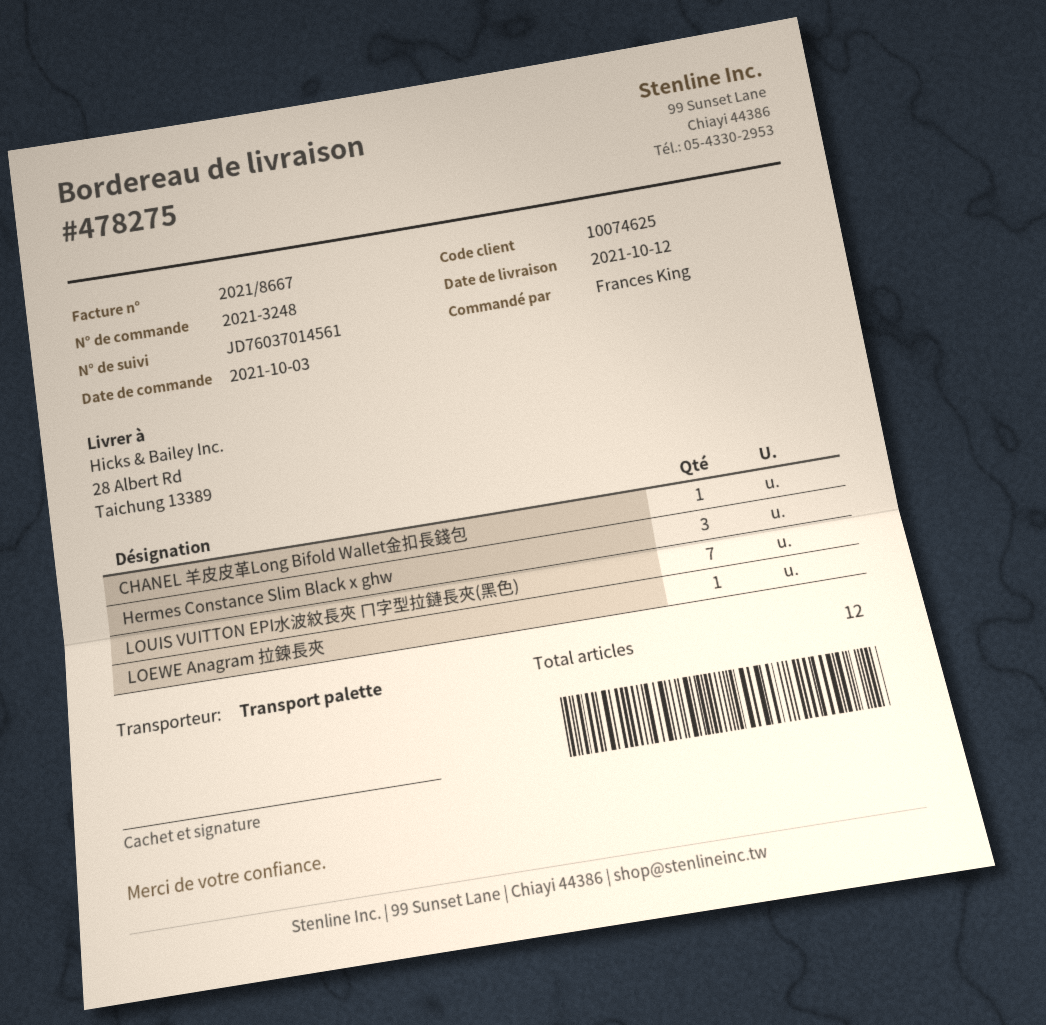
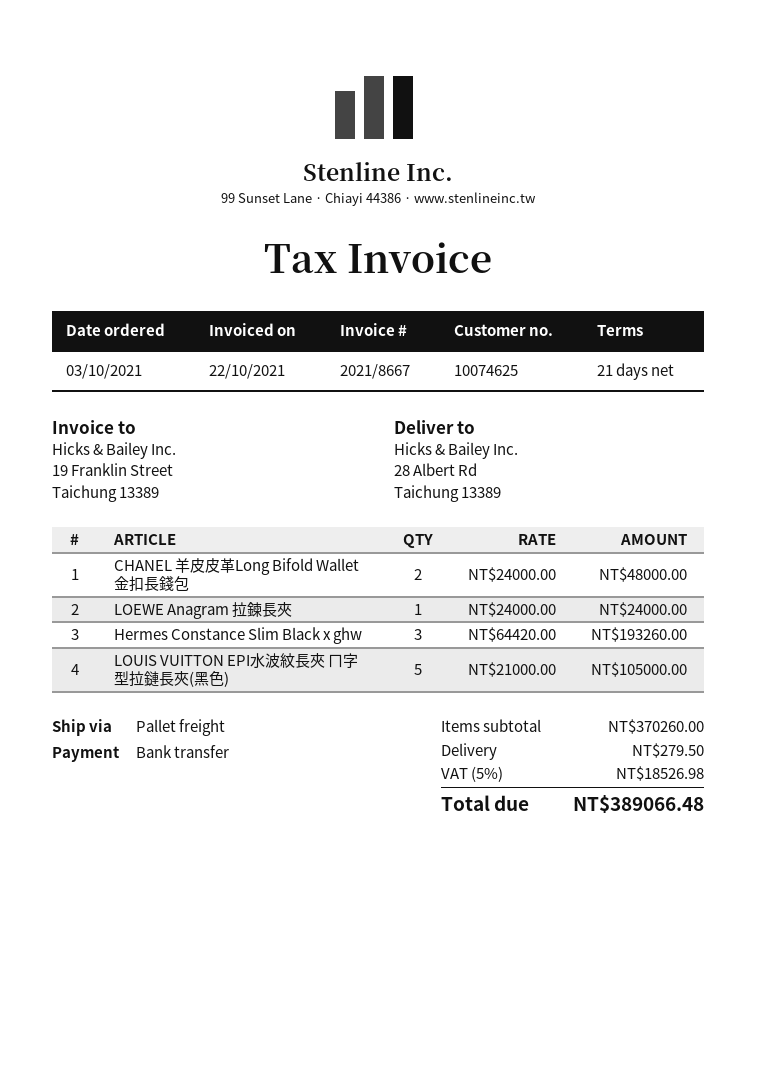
CHANEL 羊皮皮革Long Bifold Wallet金扣長錢包: 1 -> 2
LOUIS VUITTON EPI水波紋長夾 ㄇ字型拉鏈長夾(黑色): 7 -> 5

